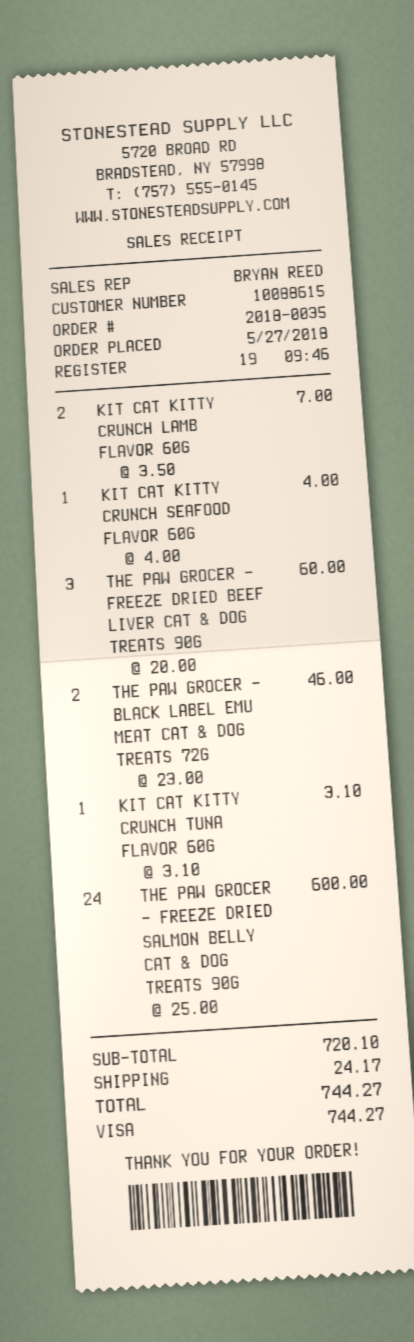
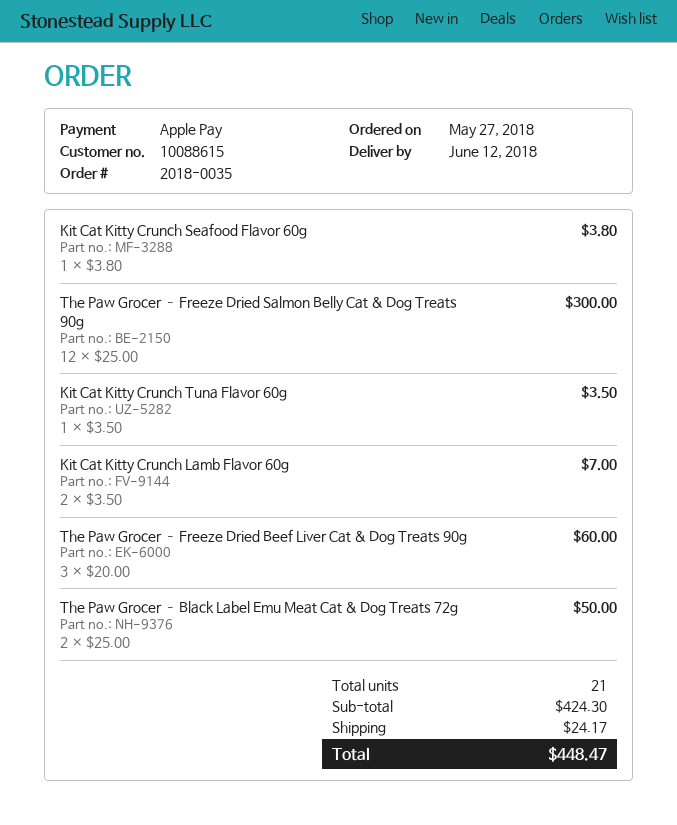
payment method: Visa -> Apple Pay
KIT CAT KITTY CRUNCH SEAFOOD FLAVOR 60G: 1 x 4.00 = 4.00 -> 1 x 3.80 = 3.80
THE PAW GROCER – BLACK LABEL EMU MEAT CAT & DOG TREATS 72G: 2 x 23.00 = 46.00 -> 2 x 25.00 = 50.00
KIT CAT KITTY CRUNCH TUNA FLAVOR 60G: 1 x 3.10 = 3.10 -> 1 x 3.50 = 3.50
THE PAW GROCER – FREEZE DRIED SALMON BELLY CAT & DOG TREATS 90G: 24 x 25.00 = 600.00 -> 12 x 25.00 = 300.00
subtotal: 720.10 -> 424.30
total: 744.27 -> 448.47

